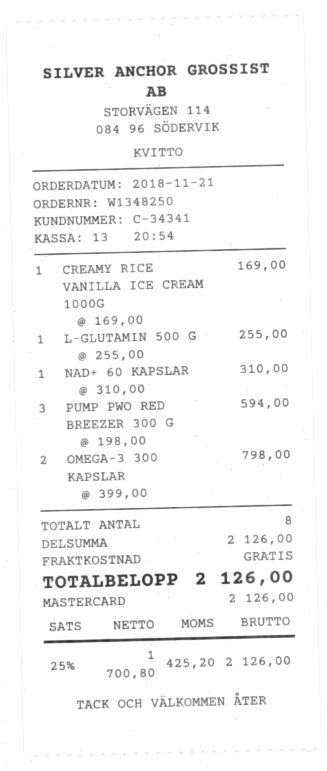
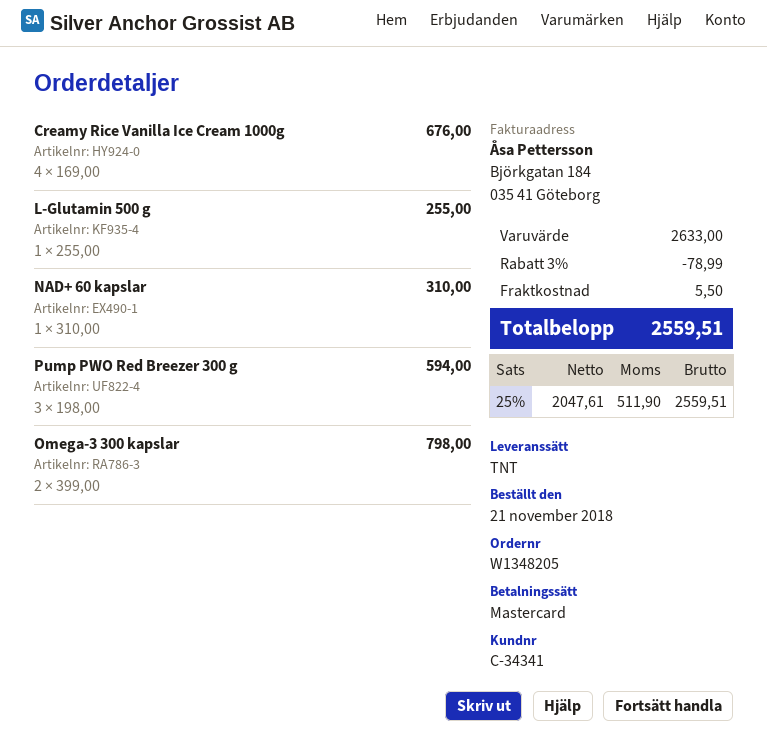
order number: W1348250 -> W1348205
CREAMY RICE VANILLA ICE CREAM 1000G: 1 x 169.00 = 169.00 -> 4 x 169.00 = 676.00
subtotal: 2126.00 -> 2633.00
discount: none -> 3% = 78.99
shipping: 0.00 -> 5.50
net: 1700.80 -> 2047.61
tax: 25% = 425.20 -> 25% = 511.90
total: 2126.00 -> 2559.51

